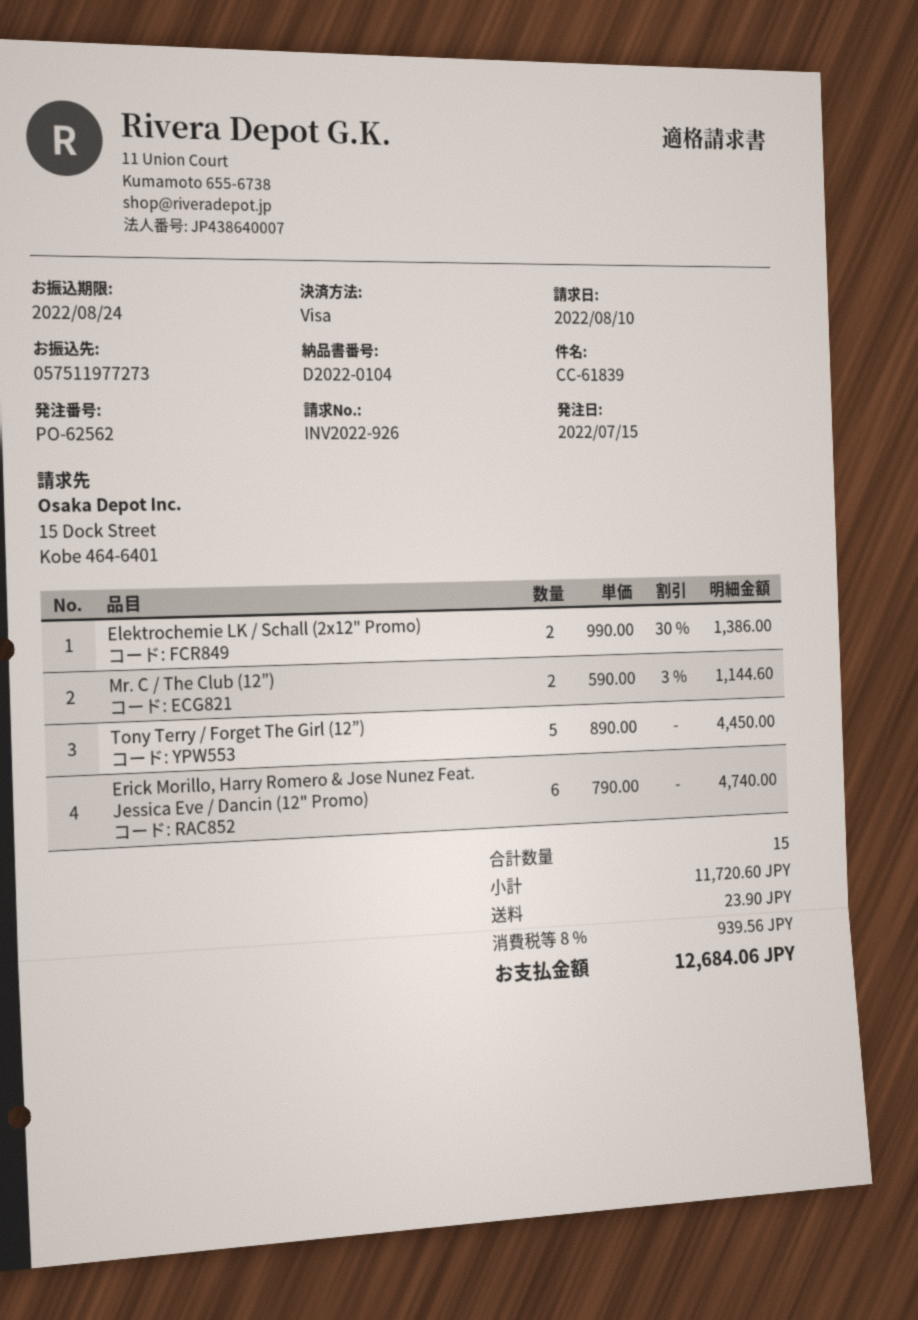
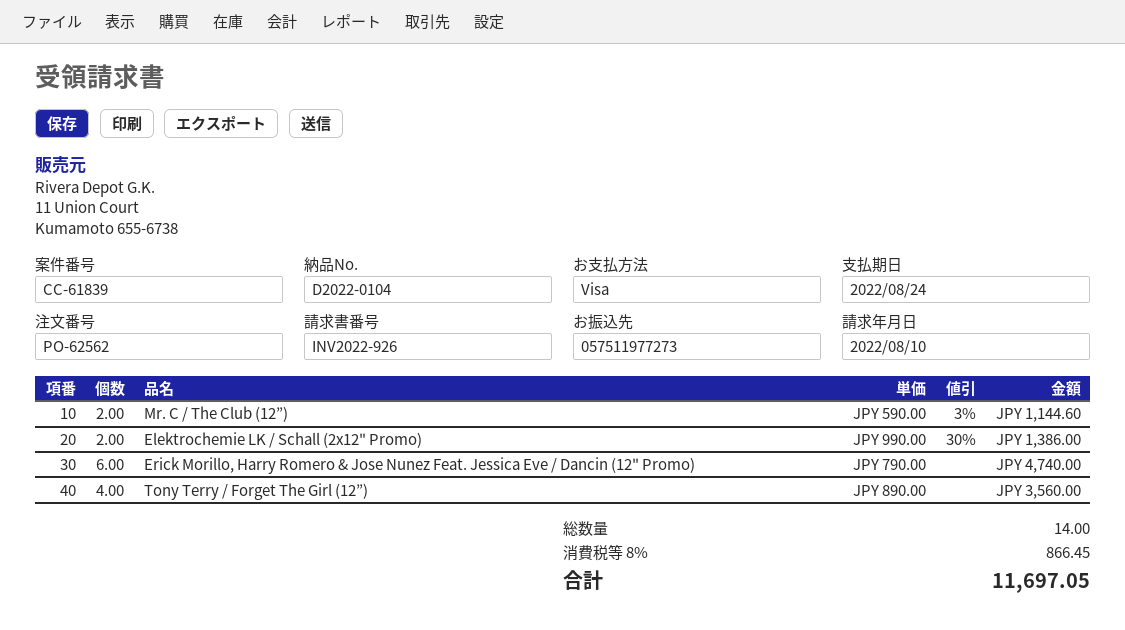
Tony Terry / Forget The Girl (12”): 5 x 890.00 = 4450.00 -> 4 x 890.00 = 3560.00
total quantity: 15 -> 14
shipping: 23.90 -> none
tax: 8% = 939.56 -> 8% = 866.45
total: 12684.06 -> 11697.05

